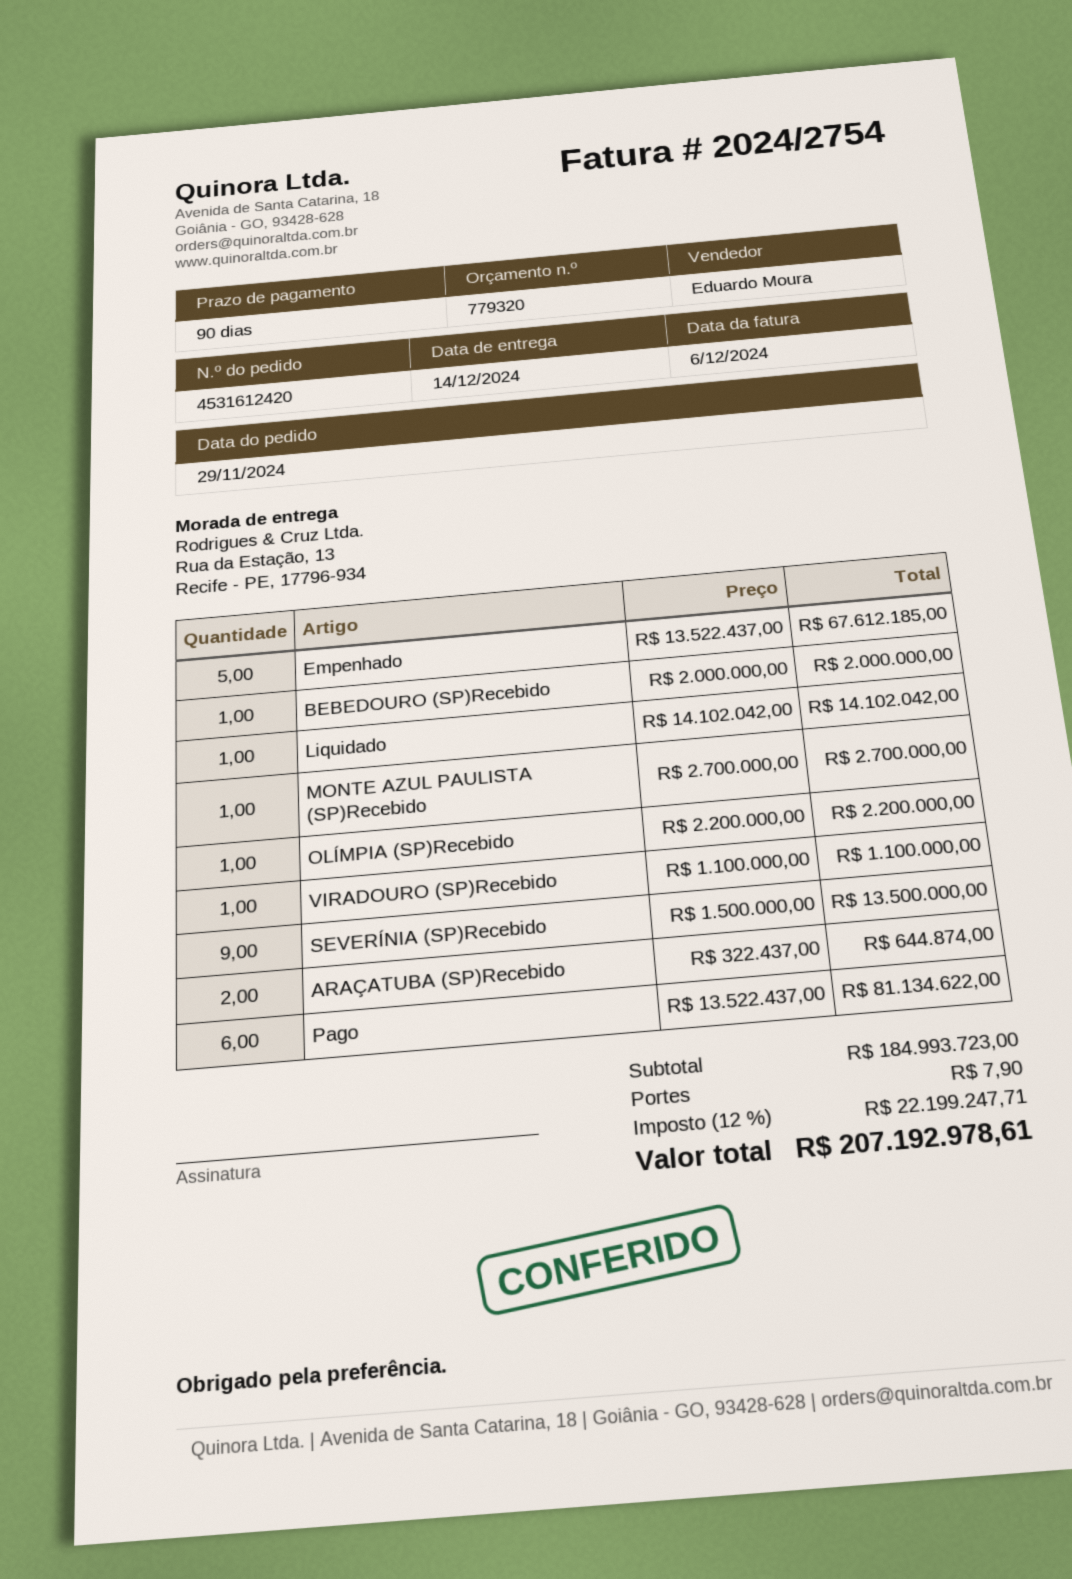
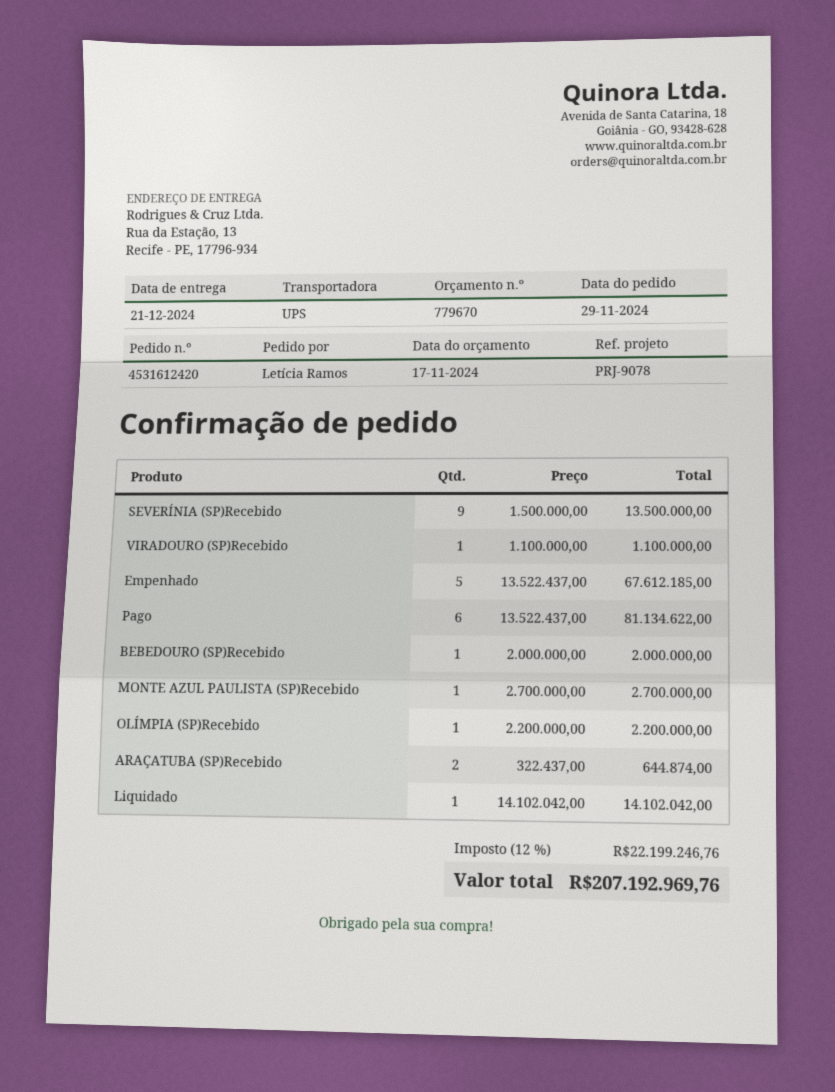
quote number: 779320 -> 779670
delivery date: 2024-12-14 -> 2024-12-21
shipping: 7.90 -> none
tax: 12% = 22199247.71 -> 12% = 22199246.76
total: 207192978.61 -> 207192969.76

